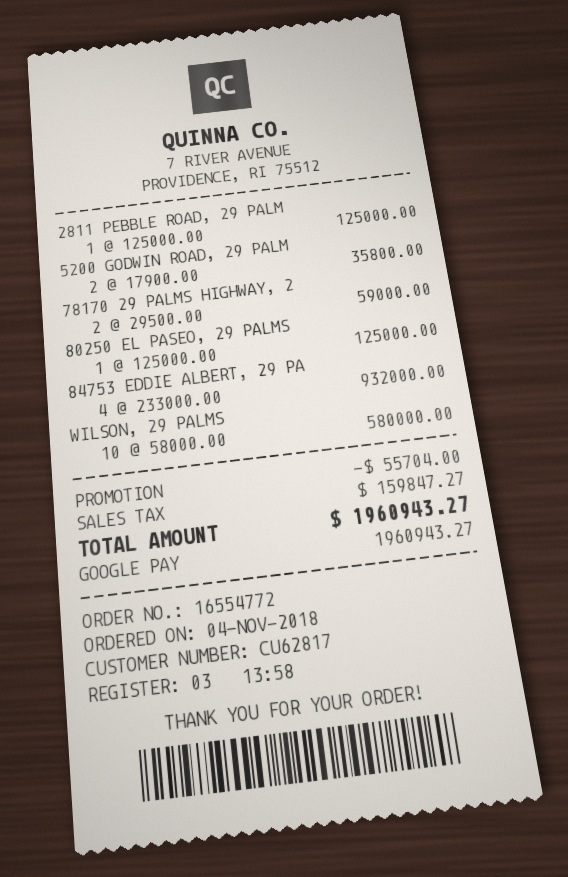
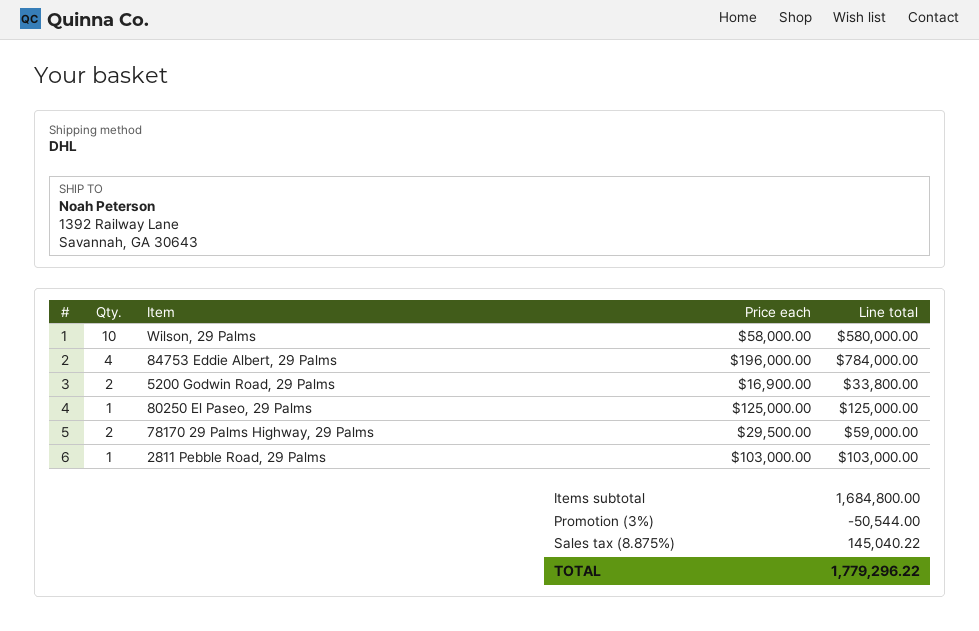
2811 PEBBLE ROAD, 29 PALM: 1 x 125000.00 = 125000.00 -> 1 x 103000.00 = 103000.00
5200 GODWIN ROAD, 29 PALM: 2 x 17900.00 = 35800.00 -> 2 x 16900.00 = 33800.00
84753 EDDIE ALBERT, 29 PA: 4 x 233000.00 = 932000.00 -> 4 x 196000.00 = 784000.00
discount: 55704.00 -> 50544.00
tax: 159847.27 -> 145040.22
total: 1960943.27 -> 1779296.22

